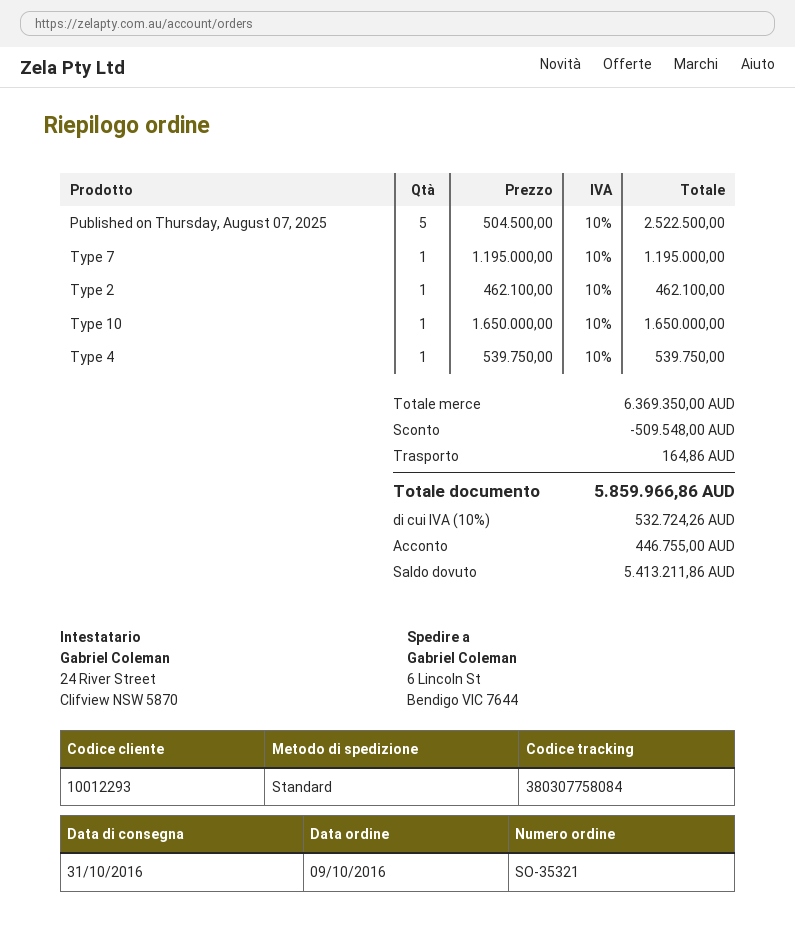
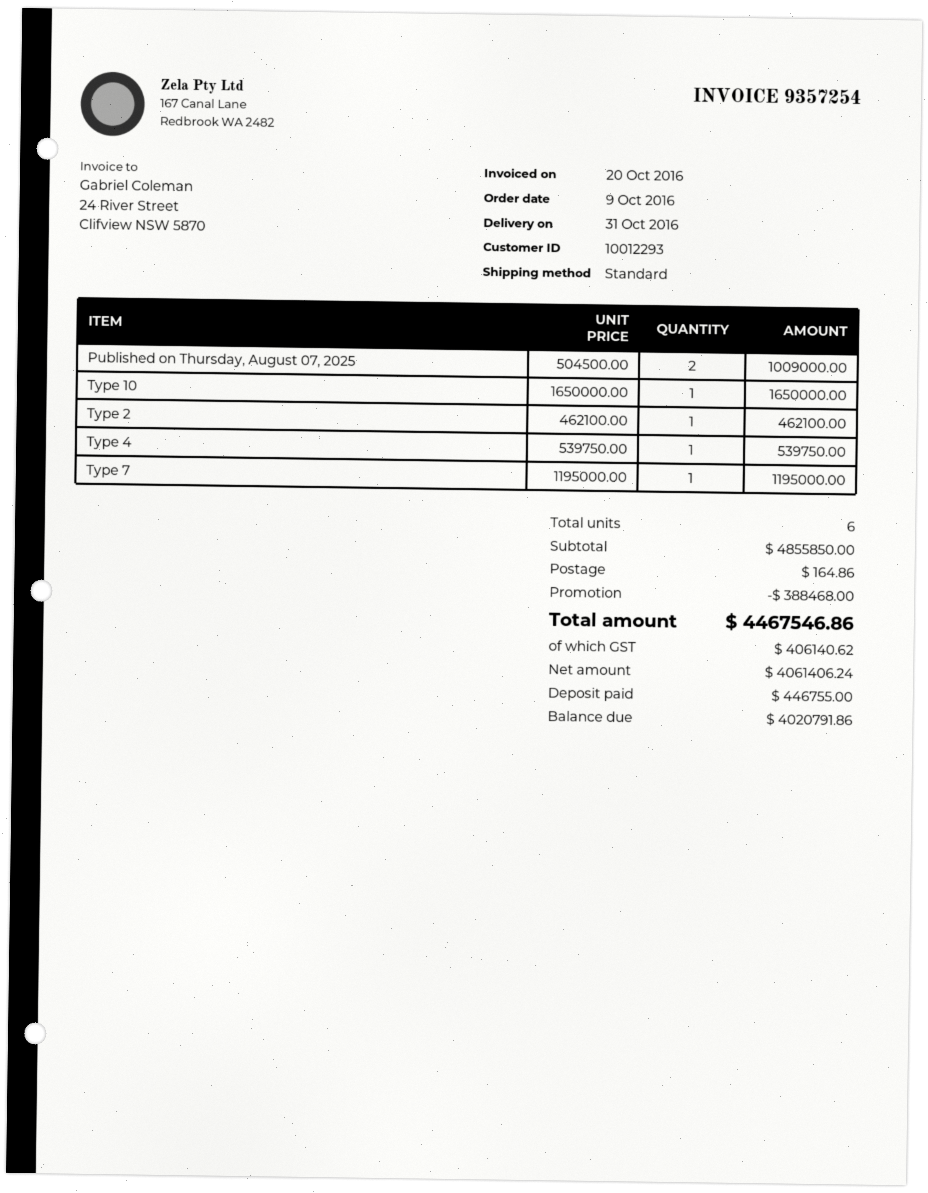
Published on Thursday, August 07, 2025: 5 x 504500.00 = 2522500.00 -> 2 x 504500.00 = 1009000.00
subtotal: 6369350.00 -> 4855850.00
discount: 509548.00 -> 388468.00
tax: 532724.26 -> 406140.62
total: 5859966.86 -> 4467546.86
balance: 5413211.86 -> 4020791.86

